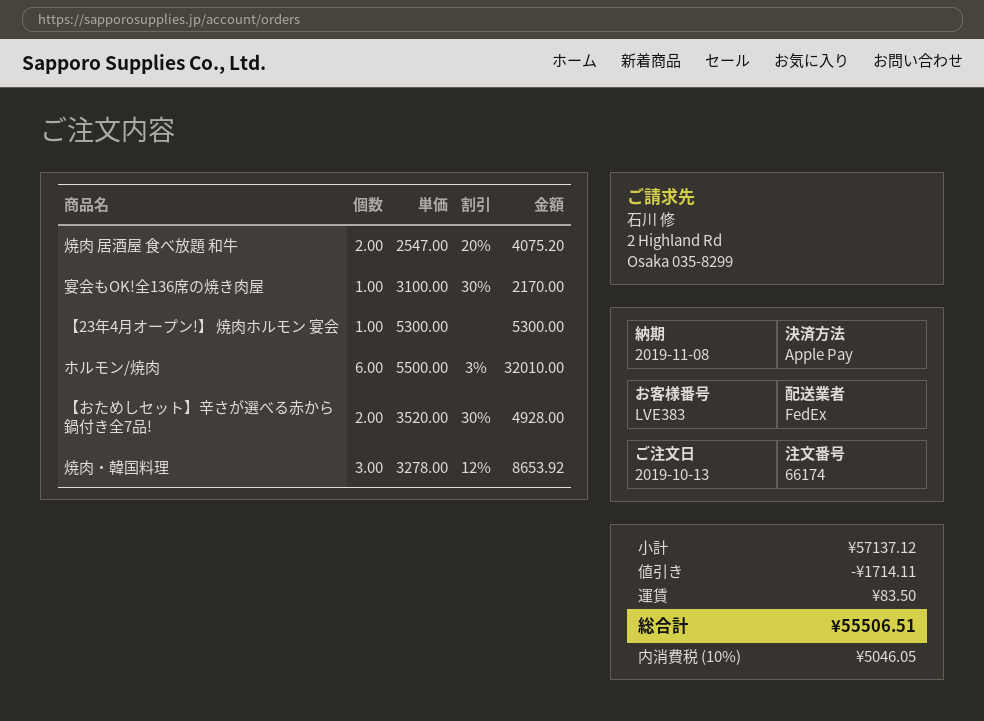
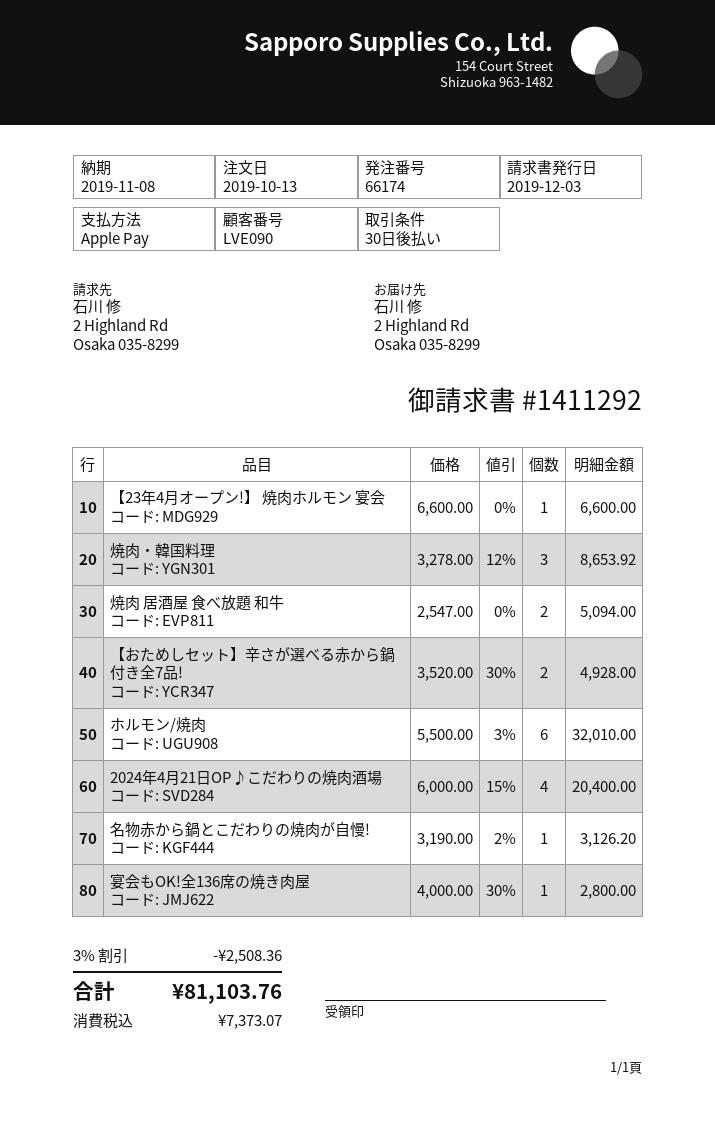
customer number: LVE383 -> LVE090
焼肉 居酒屋 食べ放題 和牛: 2 x 2547.00 - 20% = 4075.20 -> 2 x 2547.00 = 5094.00
宴会もOK!全136席の焼き肉屋: 1 x 3100.00 - 30% = 2170.00 -> 1 x 4000.00 - 30% = 2800.00
【23年4月オープン!】 焼肉ホルモン 宴会: 1 x 5300.00 = 5300.00 -> 1 x 6600.00 = 6600.00
2024年4月21日OP♪こだわりの焼肉酒場: none -> 4 x 6000.00 - 15% = 20400.00
名物赤から鍋とこだわりの焼肉が自慢!: none -> 1 x 3190.00 - 2% = 3126.20
discount: 1714.11 -> 2508.36
shipping: 83.50 -> none
tax: 5046.05 -> 7373.07
total: 55506.51 -> 81103.76

